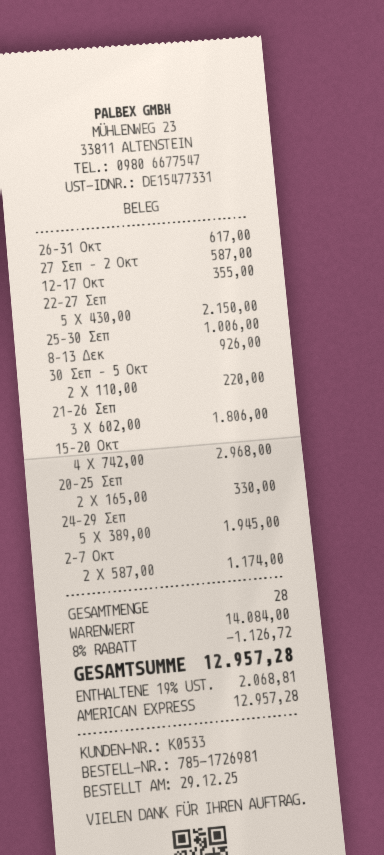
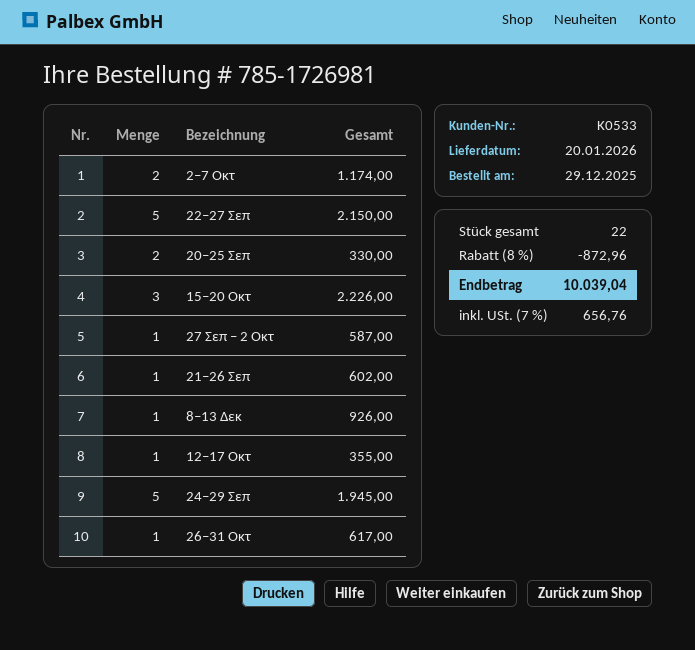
25–30 Σεπ: 1 for 1006.00 -> none
30 Σεπ – 5 Οκτ: 2 for 220.00 -> none
21–26 Σεπ: 3 for 1806.00 -> 1 for 602.00
15–20 Οκτ: 4 for 2968.00 -> 3 for 2226.00
total quantity: 28 -> 22
discount: 8% = 1126.72 -> 8% = 872.96
tax: 19% = 2068.81 -> 7% = 656.76
total: 12957.28 -> 10039.04

